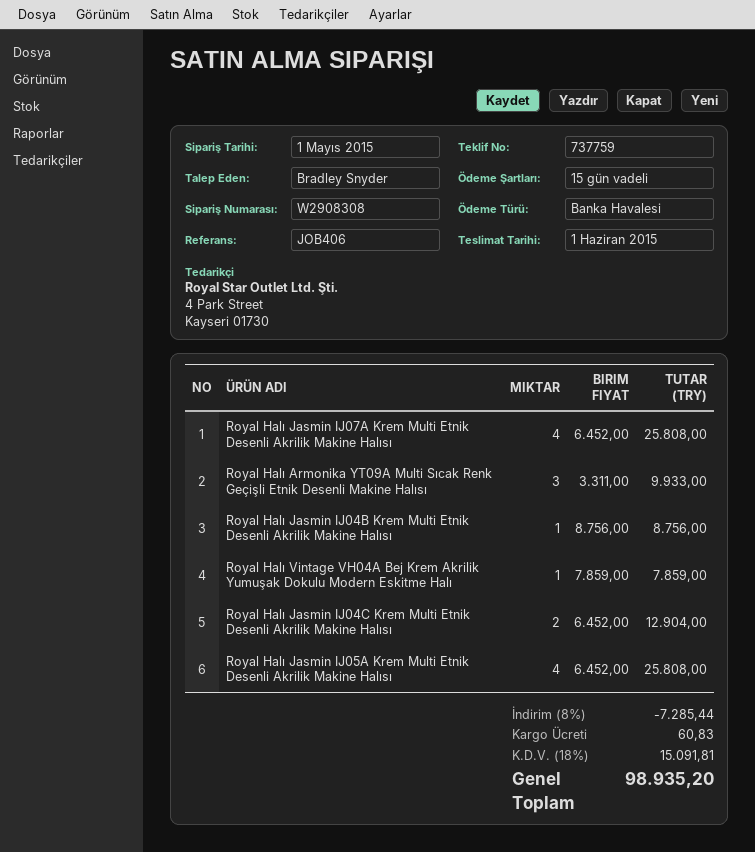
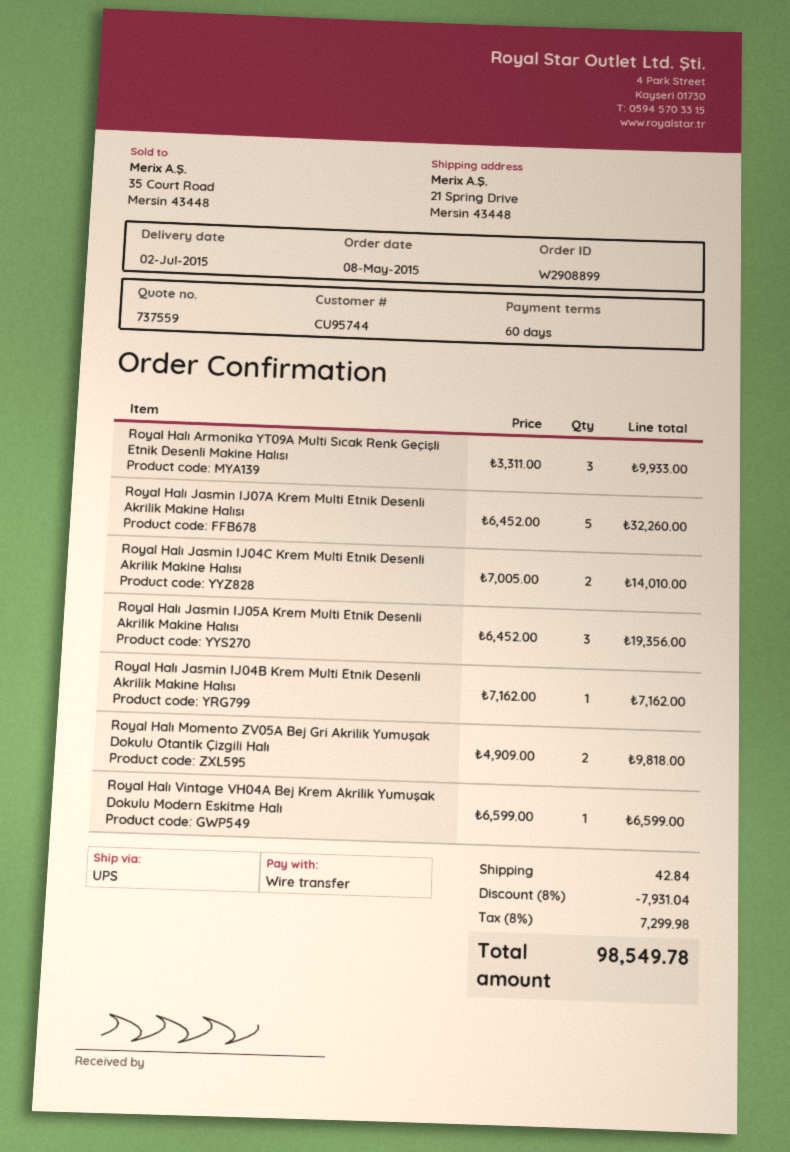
quote number: 737759 -> 737559
order number: W2908308 -> W2908899
order date: 2015-05-01 -> 2015-05-08
delivery date: 2015-06-01 -> 2015-07-02
payment terms: 15 days -> 60 days
Royal Halı Jasmin IJ07A Krem Multi Etnik Desenli Akrilik Makine Halısı: 4 x 6452.00 = 25808.00 -> 5 x 6452.00 = 32260.00
Royal Halı Jasmin IJ04B Krem Multi Etnik Desenli Akrilik Makine Halısı: 1 x 8756.00 = 8756.00 -> 1 x 7162.00 = 7162.00
Royal Halı Vintage VH04A Bej Krem Akrilik Yumuşak Dokulu Modern Eskitme Halı: 1 x 7859.00 = 7859.00 -> 1 x 6599.00 = 6599.00
Royal Halı Jasmin IJ04C Krem Multi Etnik Desenli Akrilik Makine Halısı: 2 x 6452.00 = 12904.00 -> 2 x 7005.00 = 14010.00
Royal Halı Jasmin IJ05A Krem Multi Etnik Desenli Akrilik Makine Halısı: 4 x 6452.00 = 25808.00 -> 3 x 6452.00 = 19356.00
Royal Halı Momento ZV05A Bej Gri Akrilik Yumuşak Dokulu Otantik Çizgili Halı: none -> 2 x 4909.00 = 9818.00
discount: 8% = 7285.44 -> 8% = 7931.04
shipping: 60.83 -> 42.84
tax: 18% = 15091.81 -> 8% = 7299.98
total: 98935.20 -> 98549.78

